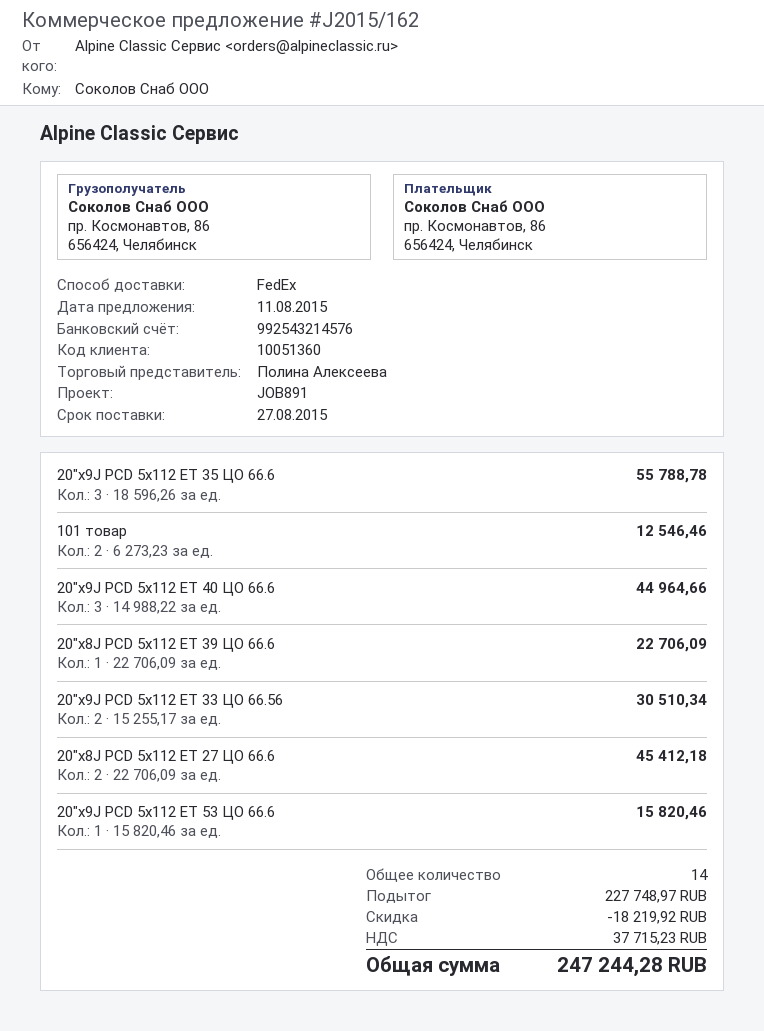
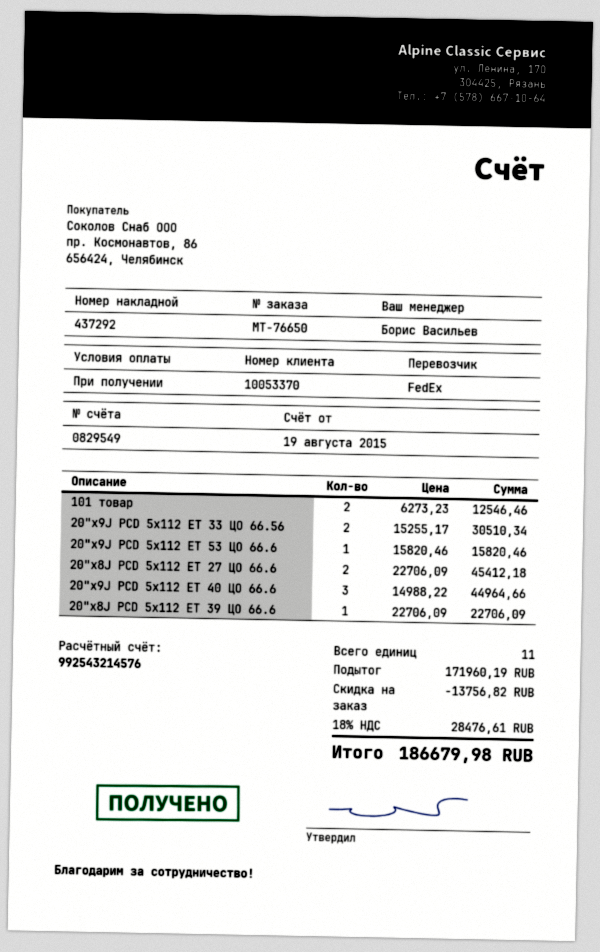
customer number: 10051360 -> 10053370
sales rep: Полина Алексеева -> Борис Васильев
20"x9J PCD 5x112 ЕТ 35 ЦО 66.6: 3 x 18596.26 = 55788.78 -> none
total quantity: 14 -> 11
subtotal: 227748.97 -> 171960.19
discount: 18219.92 -> 13756.82
tax: 37715.23 -> 28476.61
total: 247244.28 -> 186679.98

